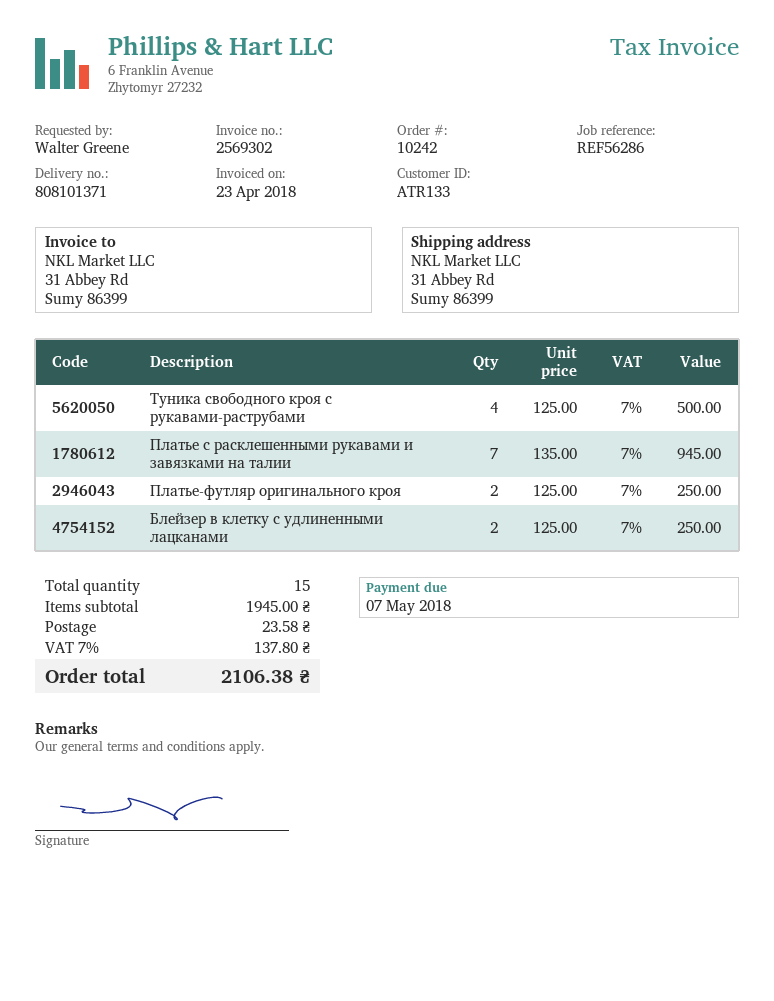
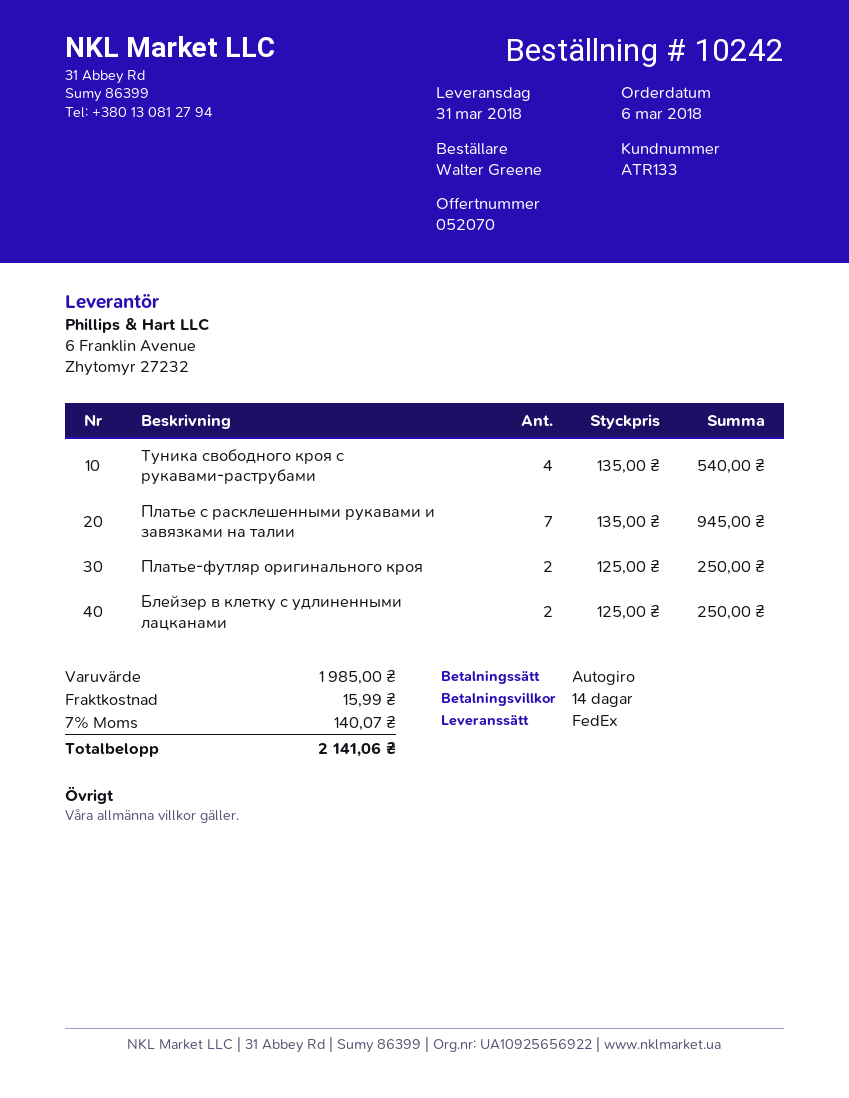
Туника свободного кроя с рукавами-раструбами: 4 x 125.00 = 500.00 -> 4 x 135.00 = 540.00
subtotal: 1945.00 -> 1985.00
shipping: 23.58 -> 15.99
tax: 7% = 137.80 -> 7% = 140.07
total: 2106.38 -> 2141.06

